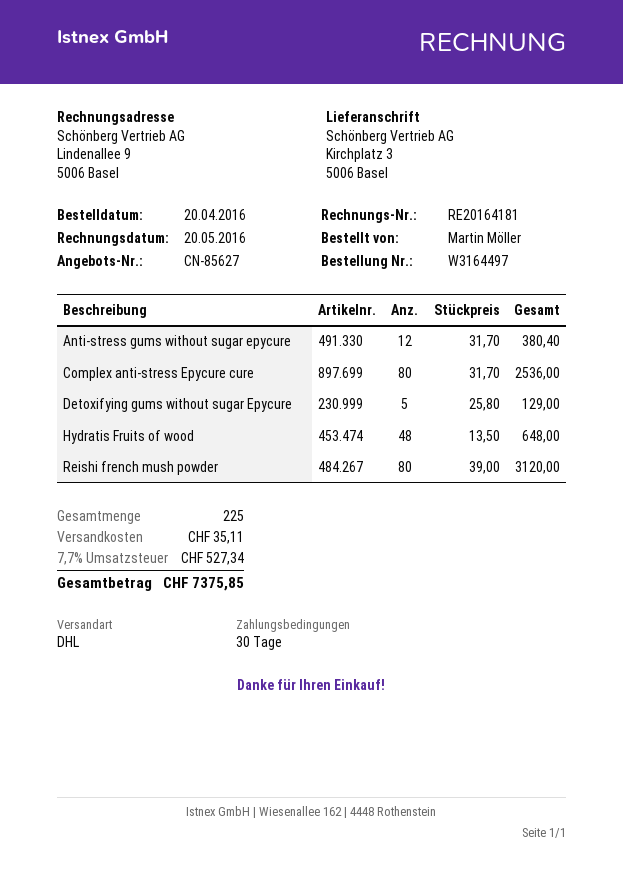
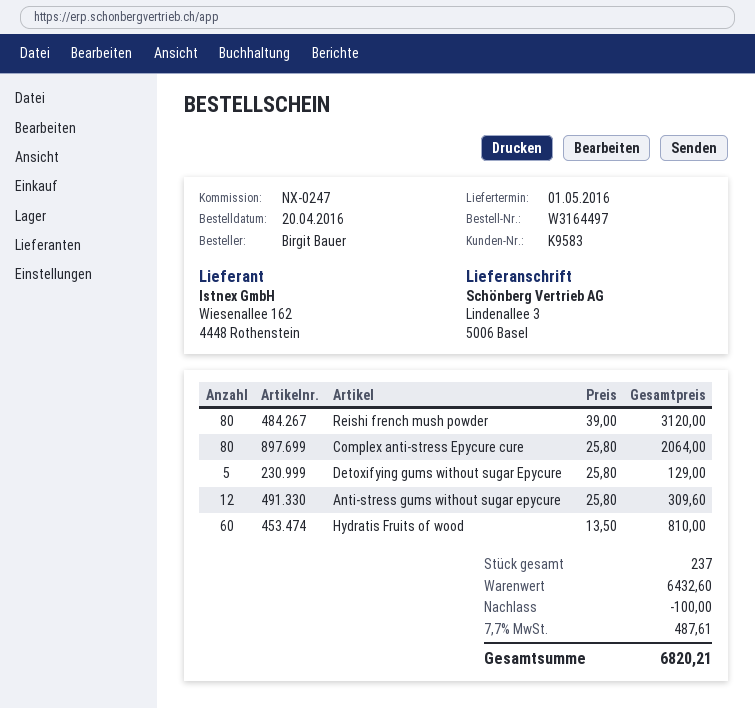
ordered by: Martin Möller -> Birgit Bauer
ship to: Kirchplatz 3, 5006 Basel -> Lindenallee 3, 5006 Basel
Anti-stress gums without sugar epycure: 12 x 31.70 = 380.40 -> 12 x 25.80 = 309.60
Complex anti-stress Epycure cure: 80 x 31.70 = 2536.00 -> 80 x 25.80 = 2064.00
Hydratis Fruits of wood: 48 x 13.50 = 648.00 -> 60 x 13.50 = 810.00
total quantity: 225 -> 237
discount: none -> 100.00
shipping: 35.11 -> none
tax: 7.7% = 527.34 -> 7.7% = 487.61
total: 7375.85 -> 6820.21

